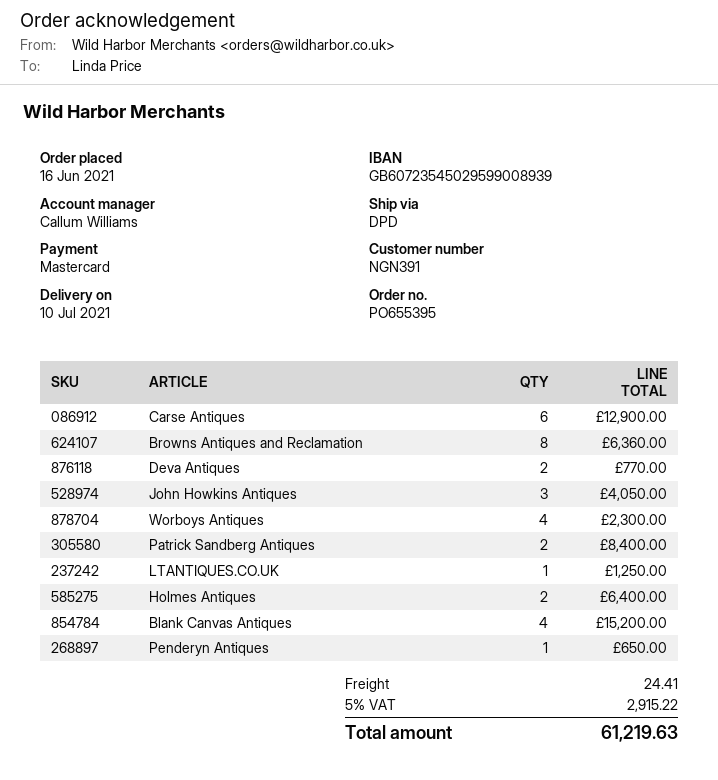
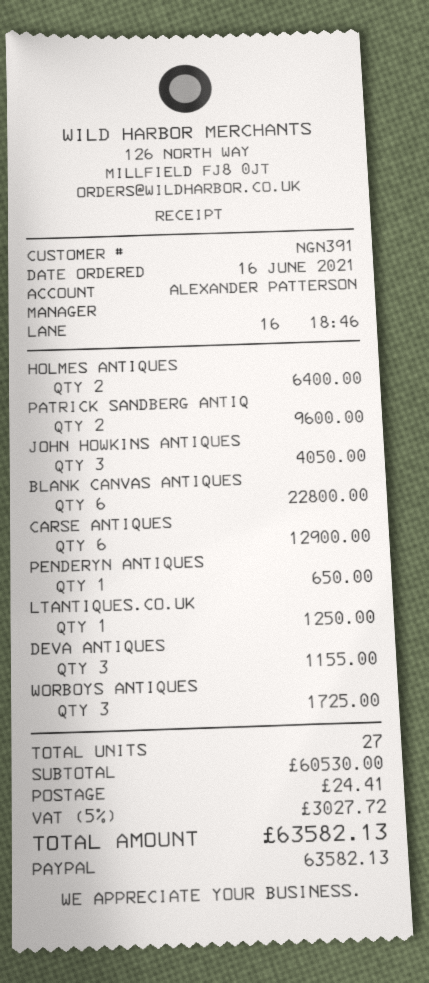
sales rep: Callum Williams -> ALEXANDER PATTERSON
payment method: Mastercard -> PayPal
Browns Antiques and Reclamation: 8 for 6360.00 -> none
Deva Antiques: 2 for 770.00 -> 3 for 1155.00
Worboys Antiques: 4 for 2300.00 -> 3 for 1725.00
Patrick Sandberg Antiques: 2 for 8400.00 -> 2 for 9600.00
Blank Canvas Antiques: 4 for 15200.00 -> 6 for 22800.00
tax: 5% = 2915.22 -> 5% = 3027.72
total: 61219.63 -> 63582.13

